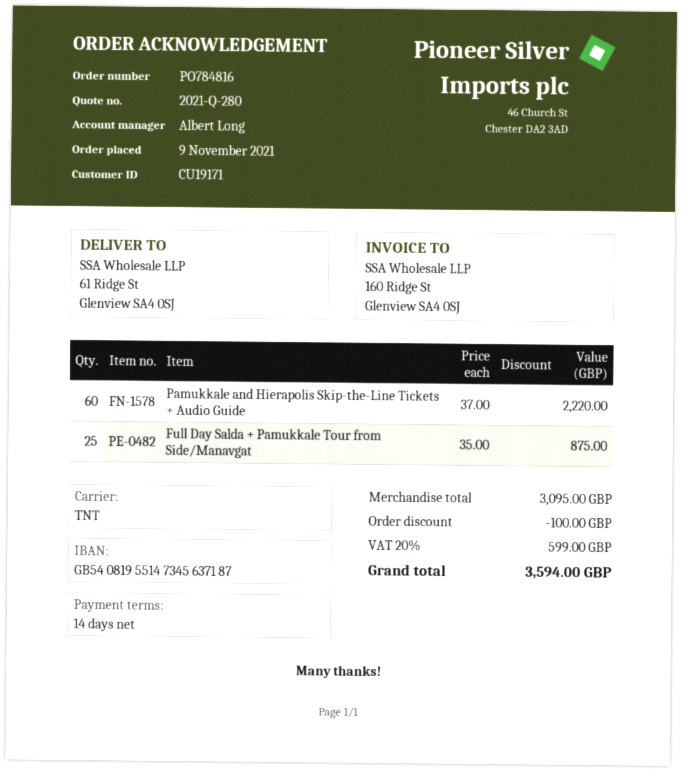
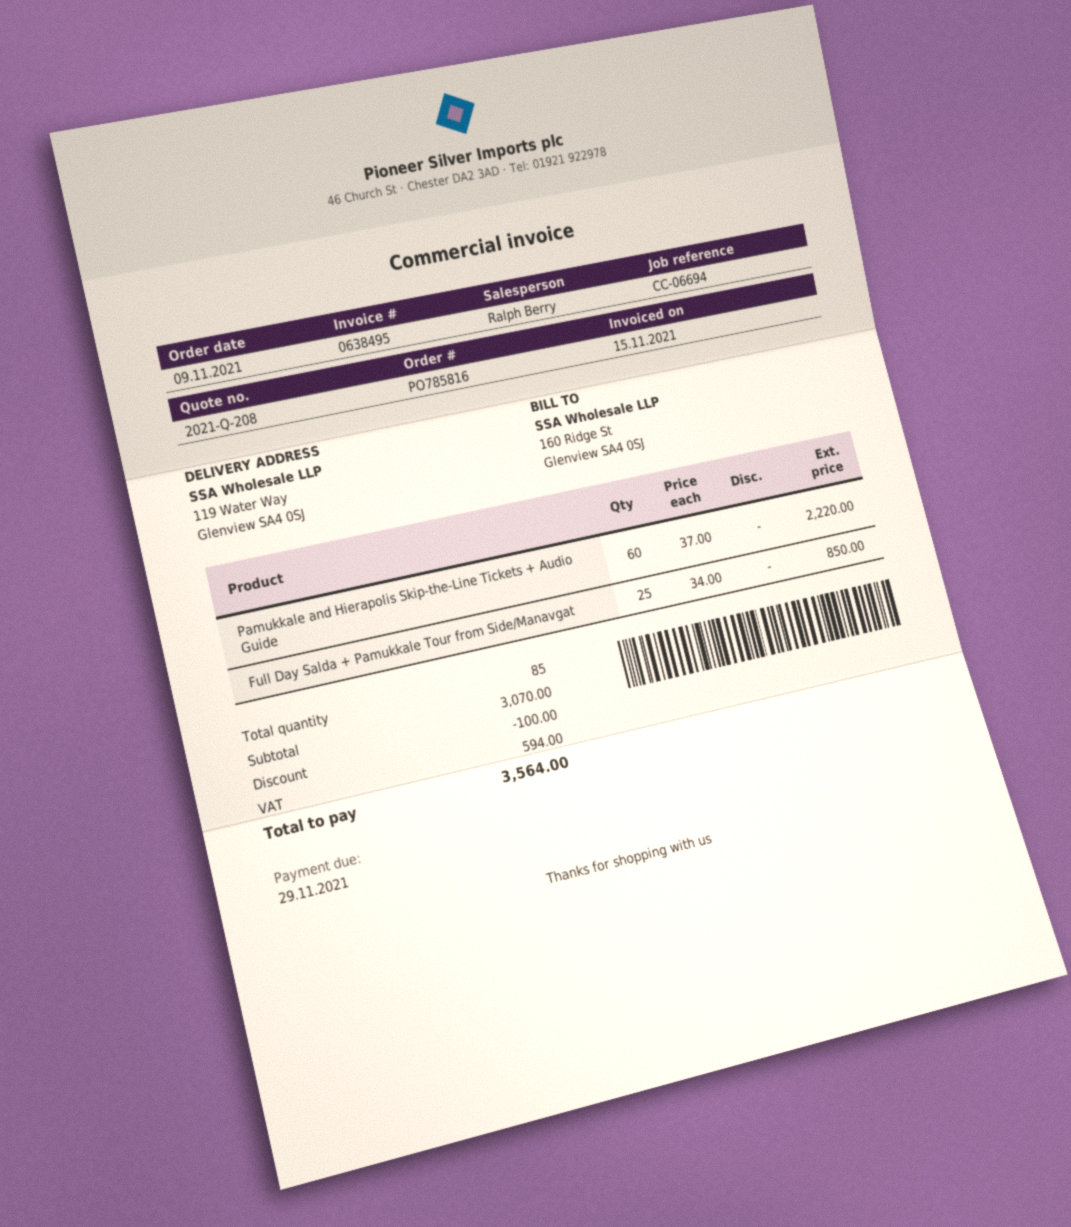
quote number: 2021-Q-280 -> 2021-Q-208
order number: PO784816 -> PO785816
sales rep: Albert Long -> Ralph Berry
ship to: 61 Ridge St, Glenview SA4 0SJ -> 119 Water Way, Glenview SA4 0SJ
Full Day Salda + Pamukkale Tour from Side/Manavgat: 25 x 35.00 = 875.00 -> 25 x 34.00 = 850.00
subtotal: 3095.00 -> 3070.00
tax: 599.00 -> 594.00
total: 3594.00 -> 3564.00

